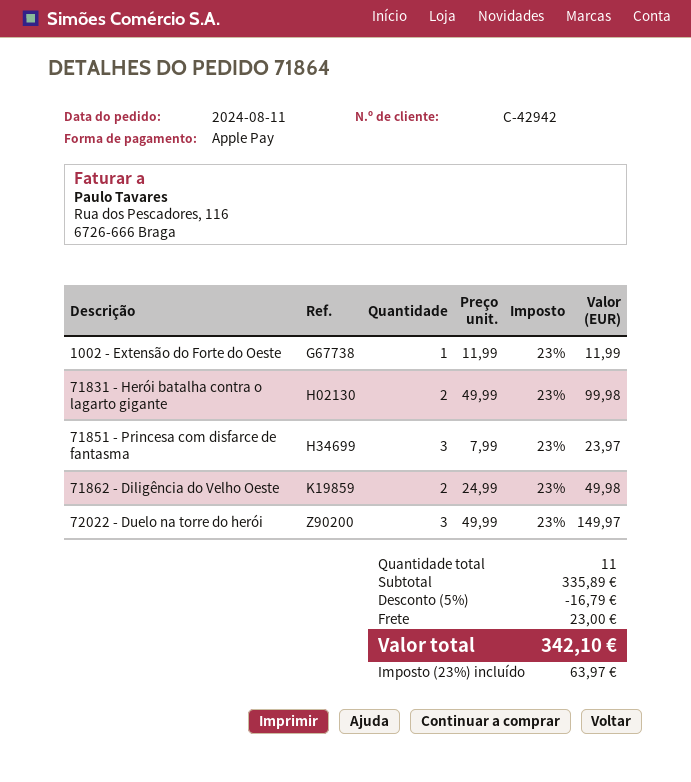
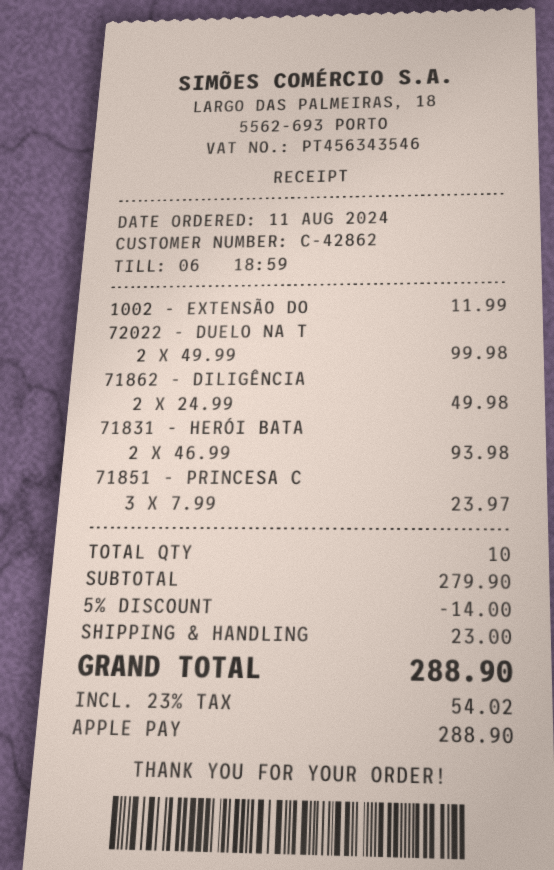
customer number: C-42942 -> C-42862
71831 - Herói batalha contra o lagarto gigante: 2 x 49.99 = 99.98 -> 2 x 46.99 = 93.98
72022 - Duelo na torre do herói: 3 x 49.99 = 149.97 -> 2 x 49.99 = 99.98
total quantity: 11 -> 10
subtotal: 335.89 -> 279.90
discount: 5% = 16.79 -> 5% = 14.00
tax: 23% = 63.97 -> 23% = 54.02
total: 342.10 -> 288.90

